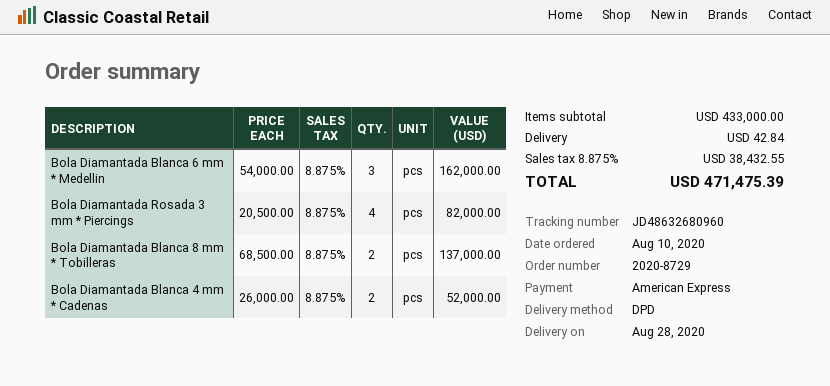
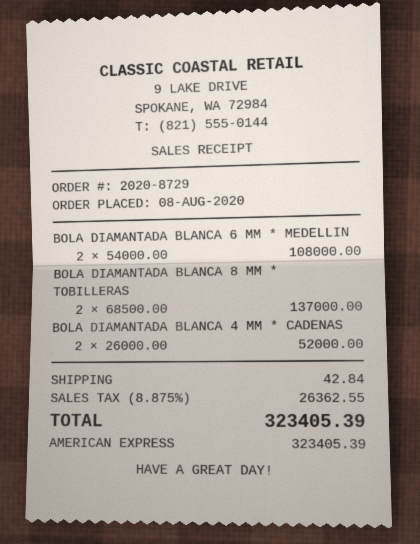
order date: 2020-08-10 -> 2020-08-08
Bola Diamantada Blanca 6 mm * Medellin: 3 x 54000.00 = 162000.00 -> 2 x 54000.00 = 108000.00
Bola Diamantada Rosada 3 mm * Piercings: 4 x 20500.00 = 82000.00 -> none
tax: 8.875% = 38432.55 -> 8.875% = 26362.55
total: 471475.39 -> 323405.39

